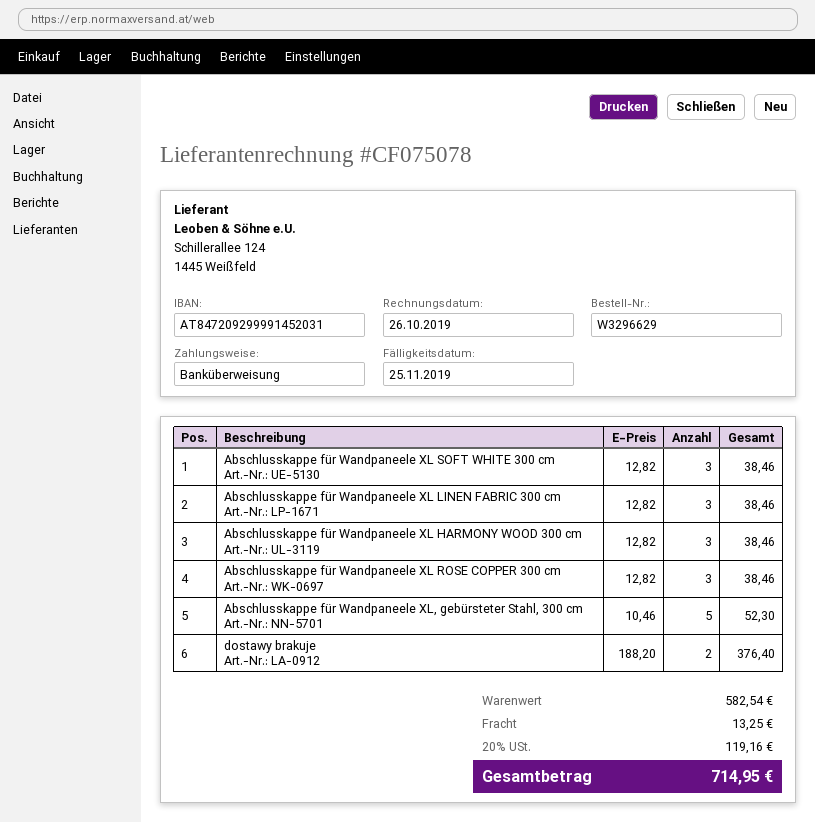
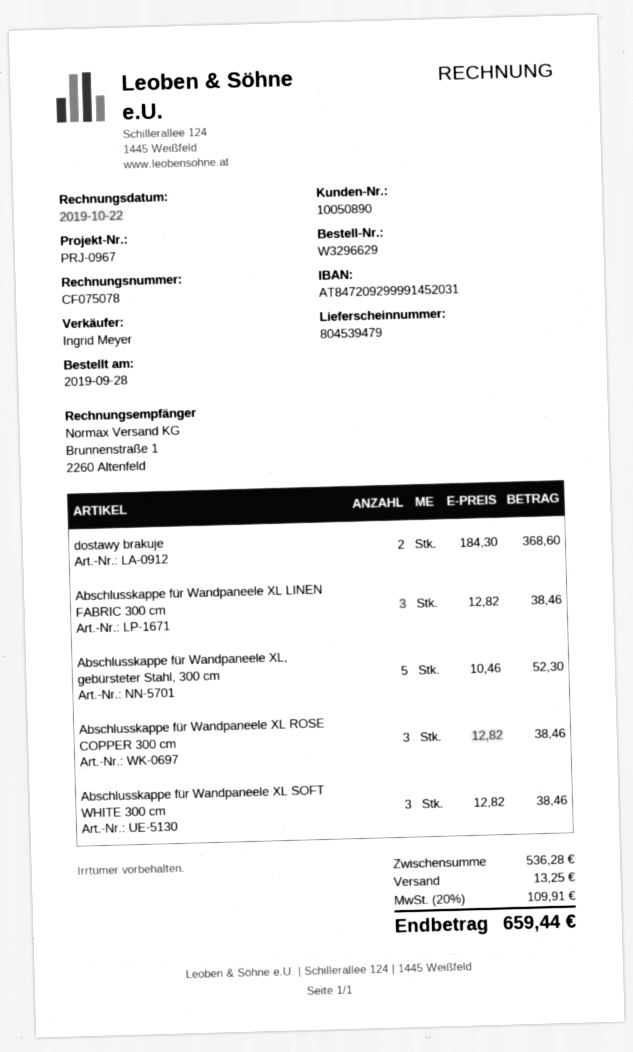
invoice date: 2019-10-26 -> 2019-10-22
Abschlusskappe für Wandpaneele XL HARMONY WOOD 300 cm: 3 x 12.82 = 38.46 -> none
dostawy brakuje: 2 x 188.20 = 376.40 -> 2 x 184.30 = 368.60
subtotal: 582.54 -> 536.28
tax: 20% = 119.16 -> 20% = 109.91
total: 714.95 -> 659.44

